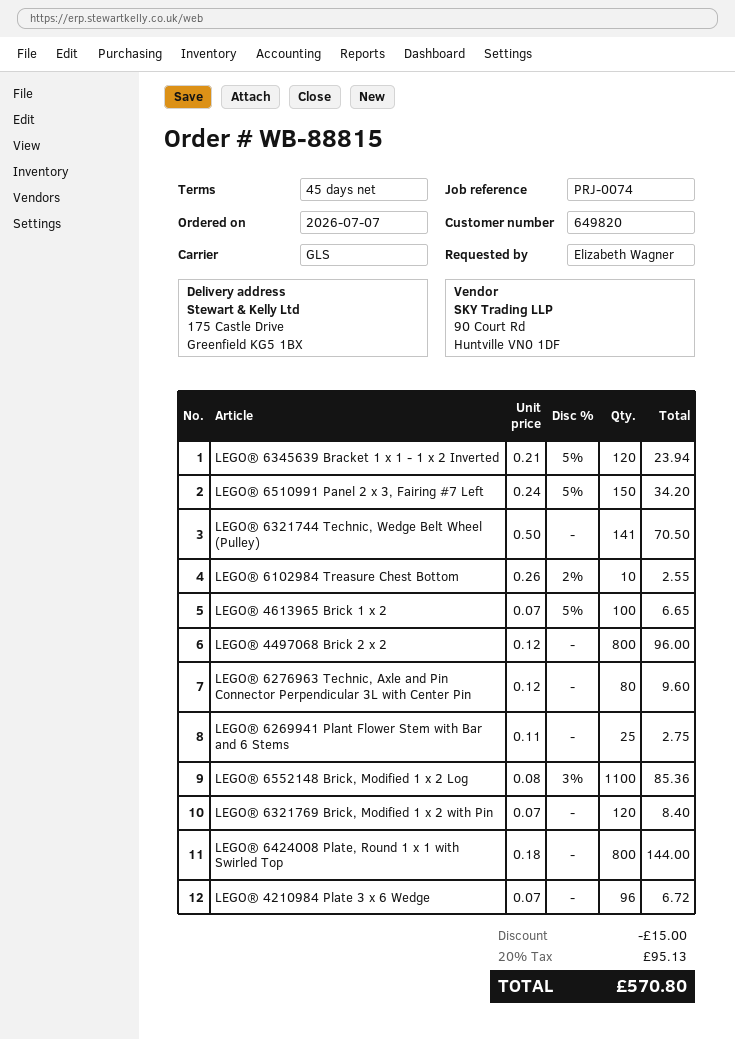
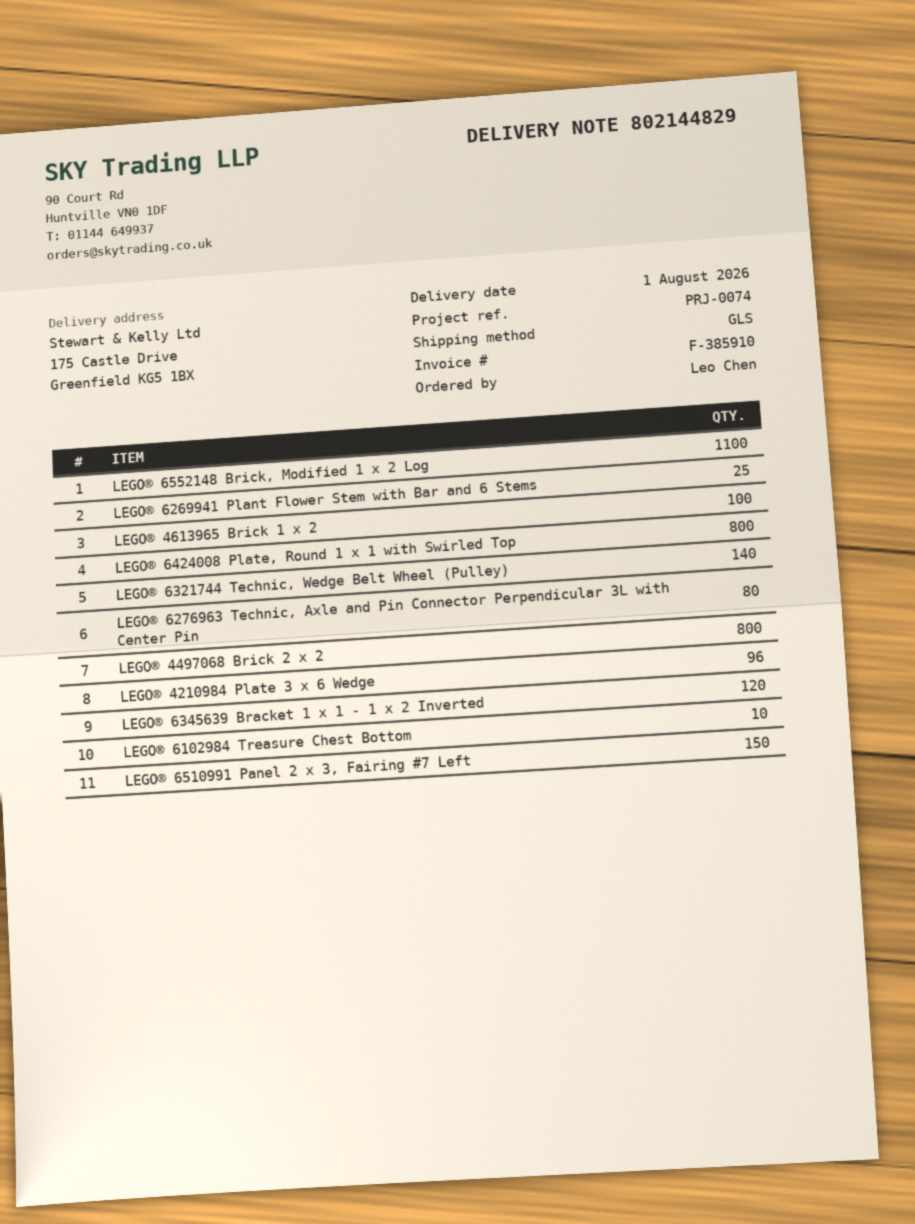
ordered by: Elizabeth Wagner -> Leo Chen
LEGO® 6321744 Technic, Wedge Belt Wheel (Pulley): 141 -> 140
LEGO® 6321769 Brick, Modified 1 x 2 with Pin: 120 -> none

